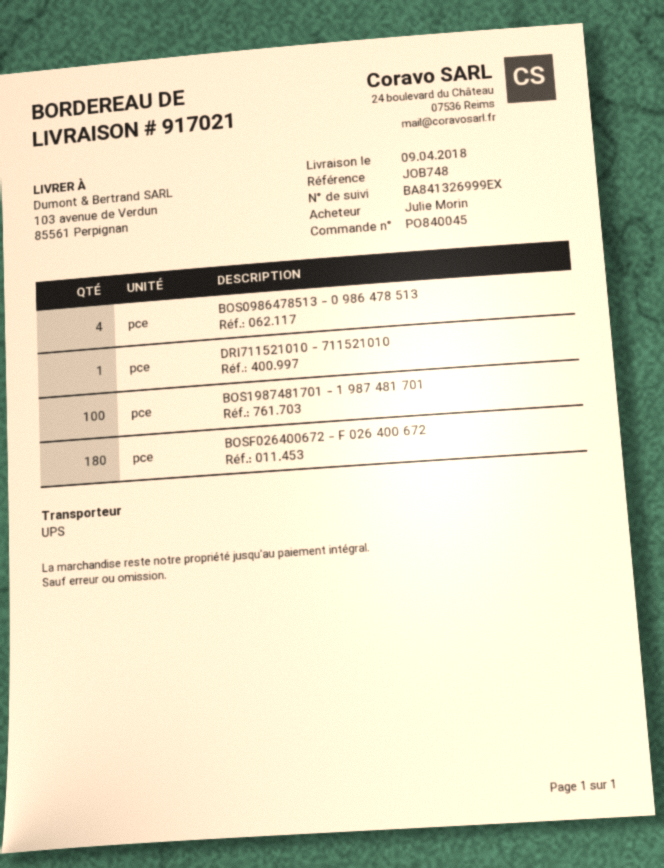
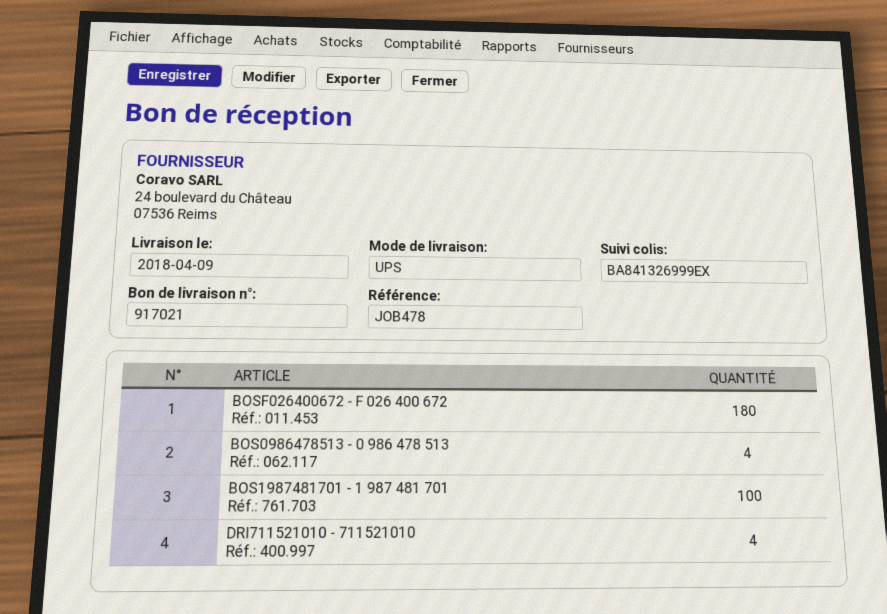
reference: JOB748 -> JOB478
DRI711521010 - 711521010: 1 -> 4

